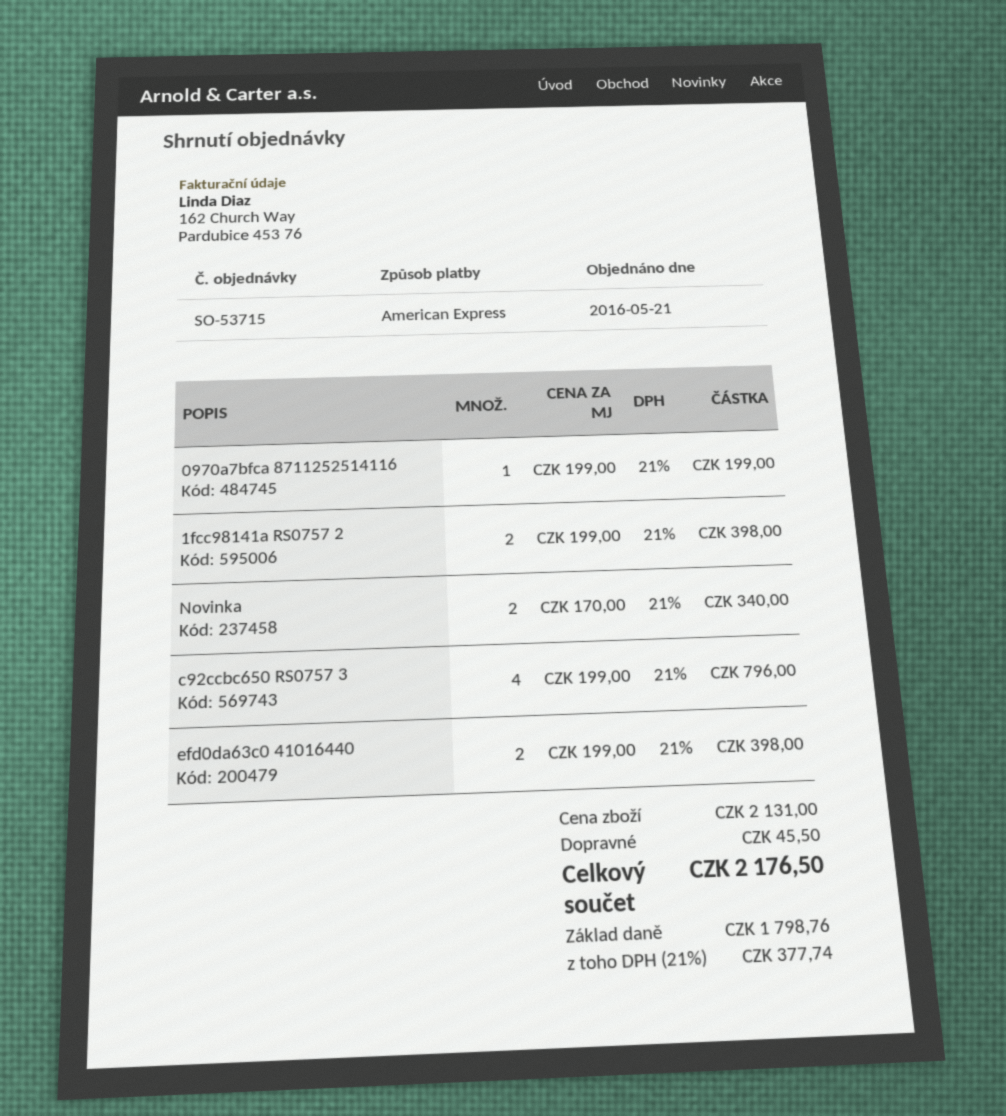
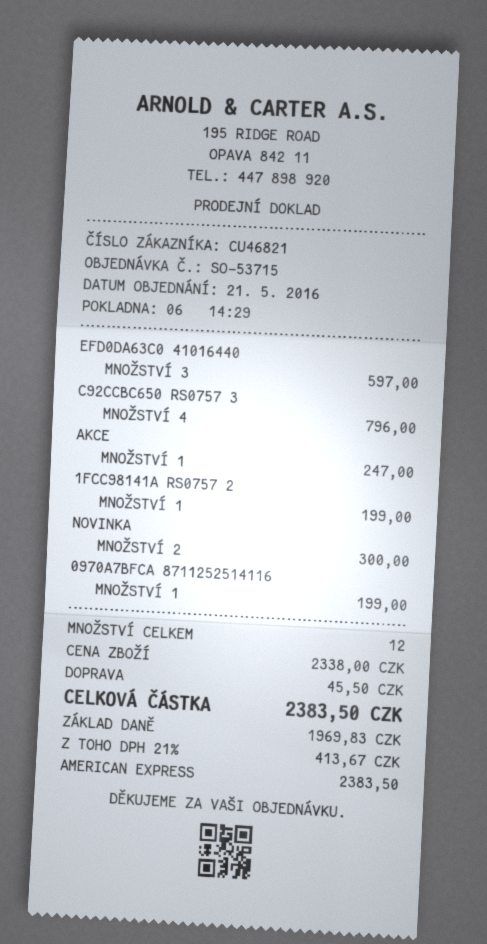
1fcc98141a RS0757 2: 2 for 398.00 -> 1 for 199.00
Novinka: 2 for 340.00 -> 2 for 300.00
efd0da63c0 41016440: 2 for 398.00 -> 3 for 597.00
AKCE: none -> 1 for 247.00
subtotal: 2131.00 -> 2338.00
net: 1798.76 -> 1969.83
tax: 21% = 377.74 -> 21% = 413.67
total: 2176.50 -> 2383.50

